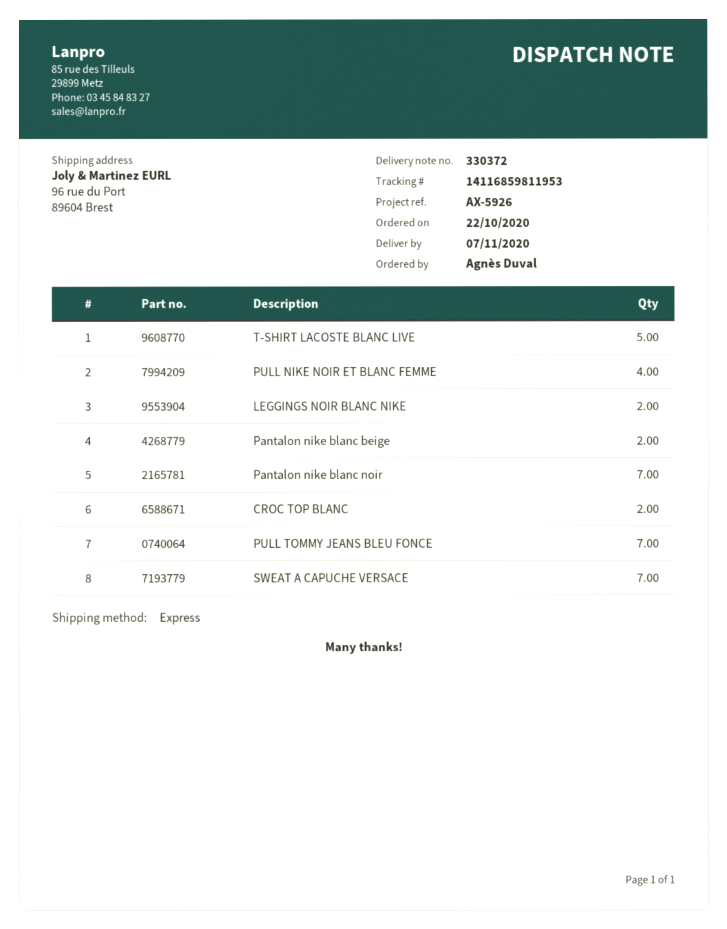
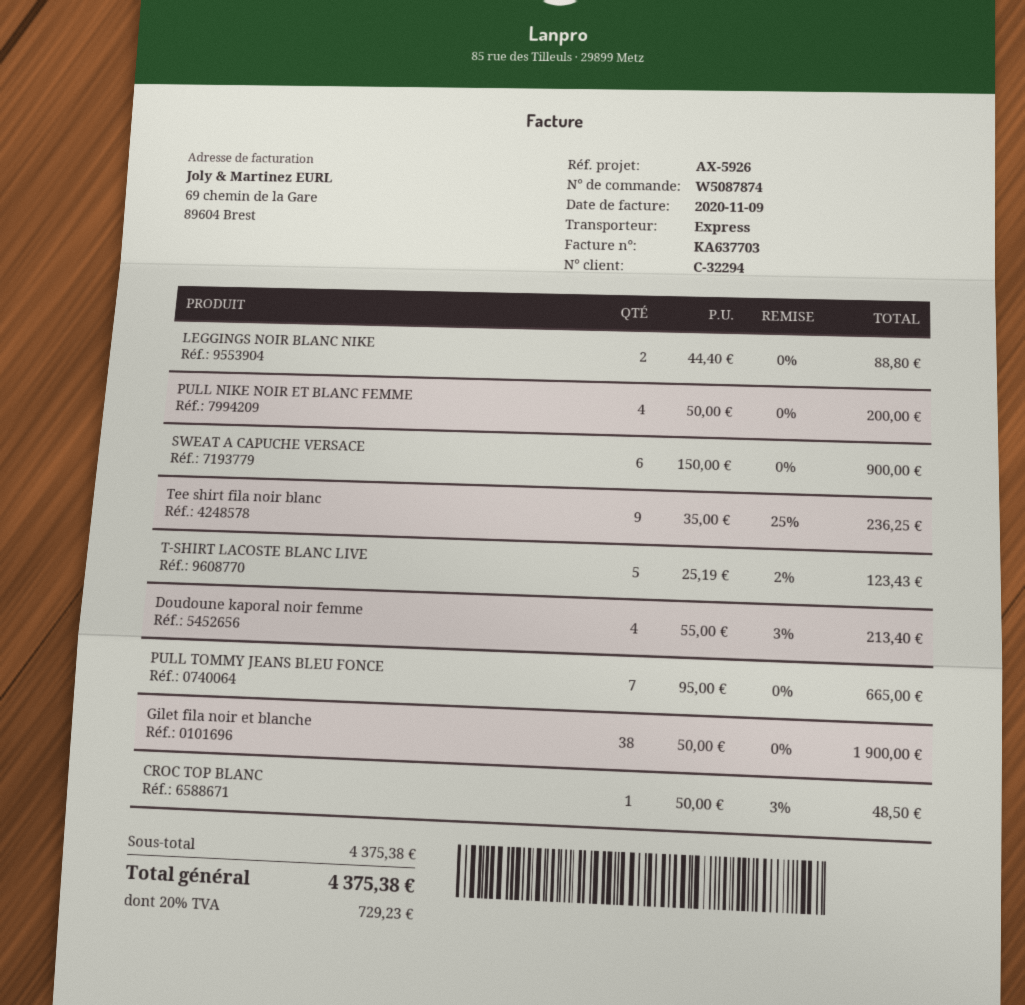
Pantalon nike blanc beige: 2 -> none
Pantalon nike blanc noir: 7 -> none
CROC TOP BLANC: 2 -> 1
SWEAT A CAPUCHE VERSACE: 7 -> 6
Tee shirt fila noir blanc: none -> 9
Doudoune kaporal noir femme: none -> 4
Gilet fila noir et blanche: none -> 38

